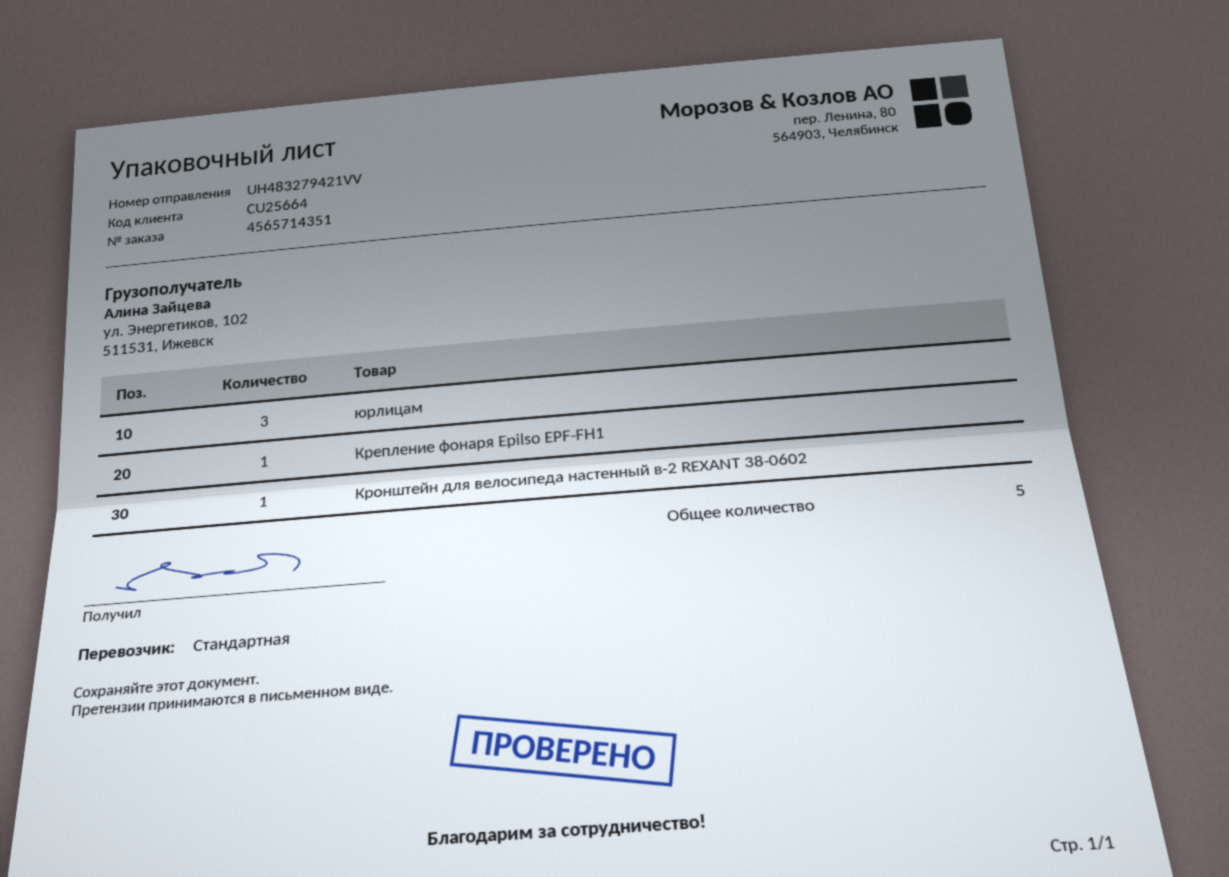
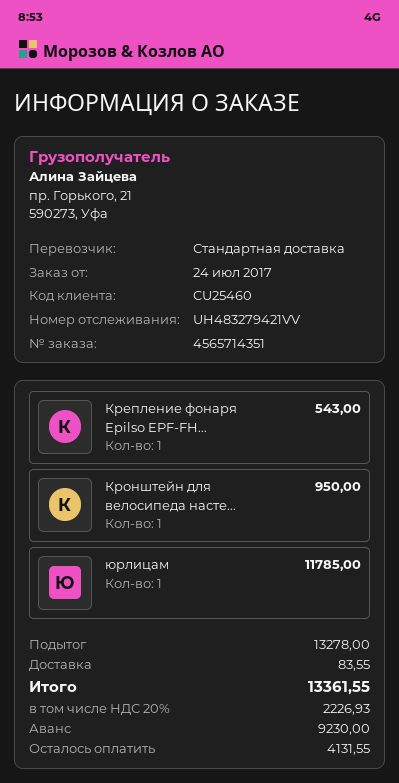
customer number: CU25664 -> CU25460
ship to: ул. Энергетиков, 102, 511531, Ижевск -> пр. Горького, 21, 590273, Уфа
юрлицам: 3 -> 1

